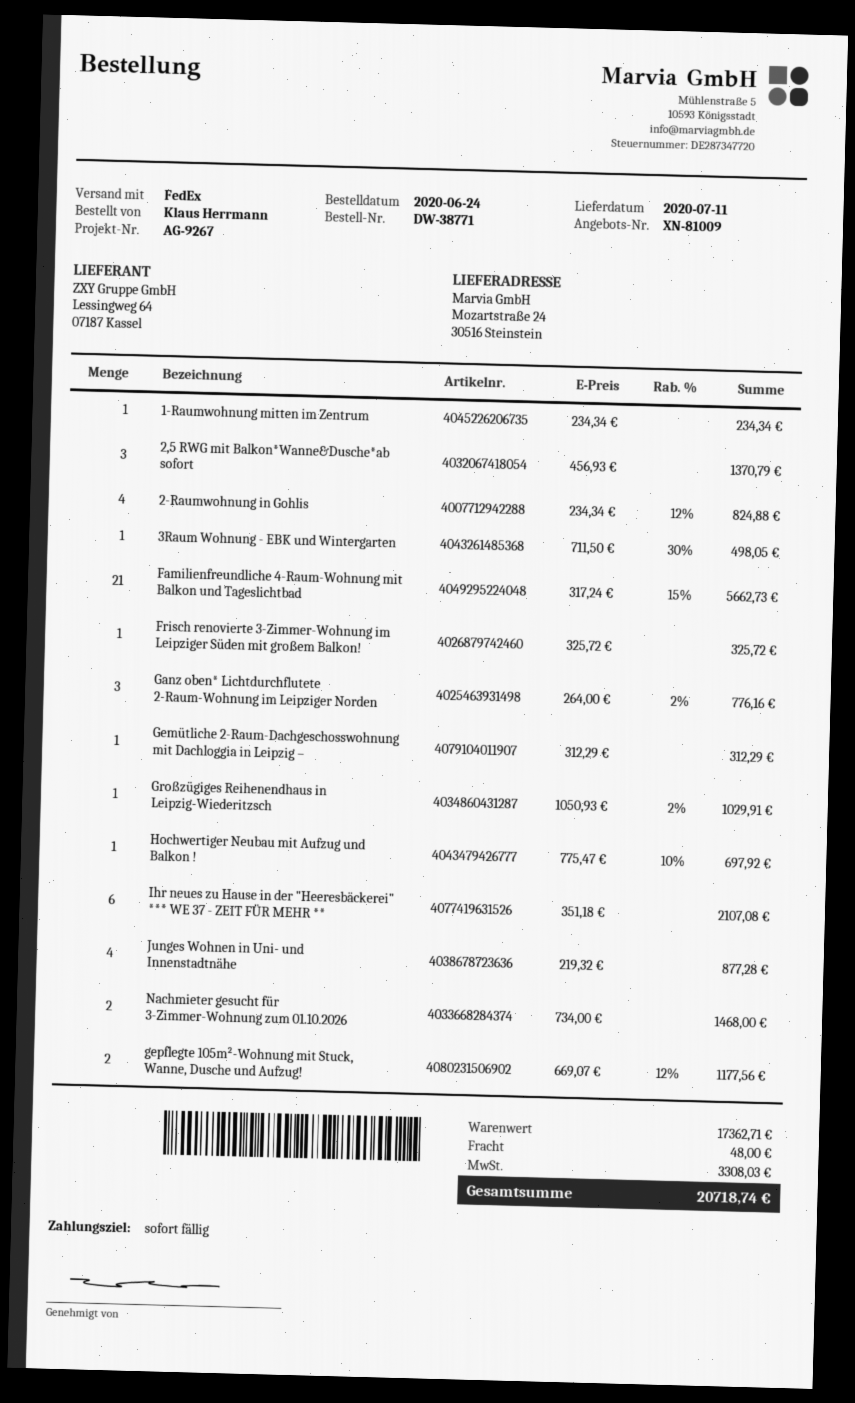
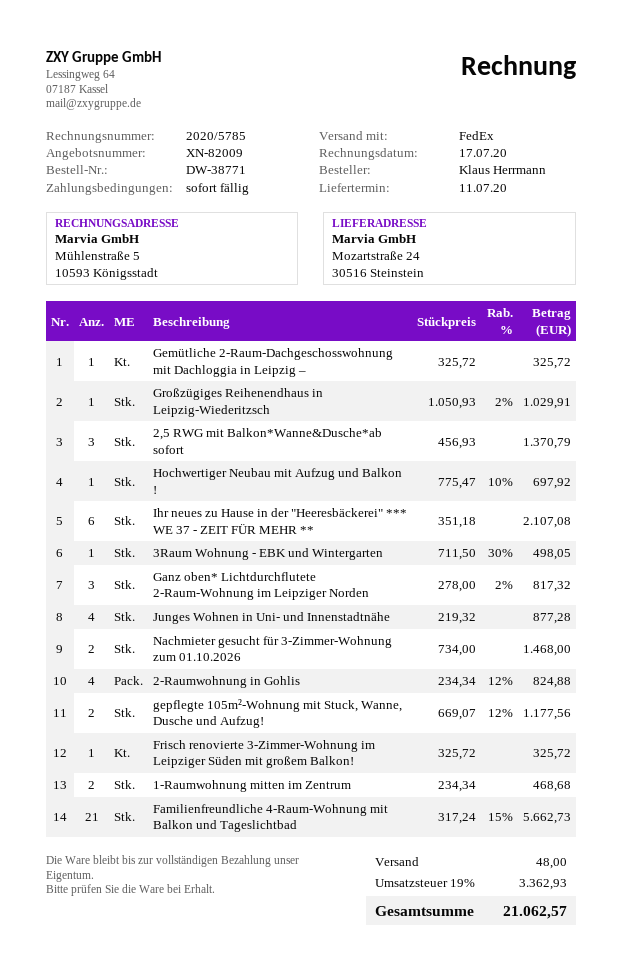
quote number: XN-81009 -> XN-82009
1-Raumwohnung mitten im Zentrum: 1 x 234.34 = 234.34 -> 2 x 234.34 = 468.68
Ganz oben* Lichtdurchflutete 2-Raum-Wohnung im Leipziger Norden: 3 x 264.00 - 2% = 776.16 -> 3 x 278.00 - 2% = 817.32
Gemütliche 2-Raum-Dachgeschosswohnung mit Dachloggia in Leipzig –: 1 x 312.29 = 312.29 -> 1 x 325.72 = 325.72
tax: 3308.03 -> 3362.93
total: 20718.74 -> 21062.57

